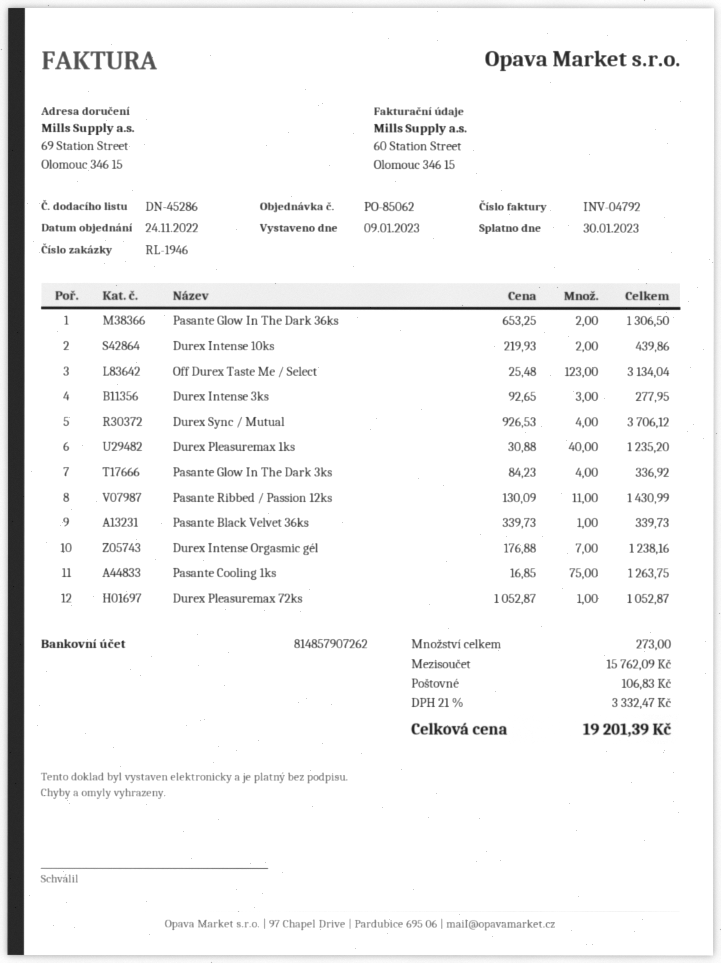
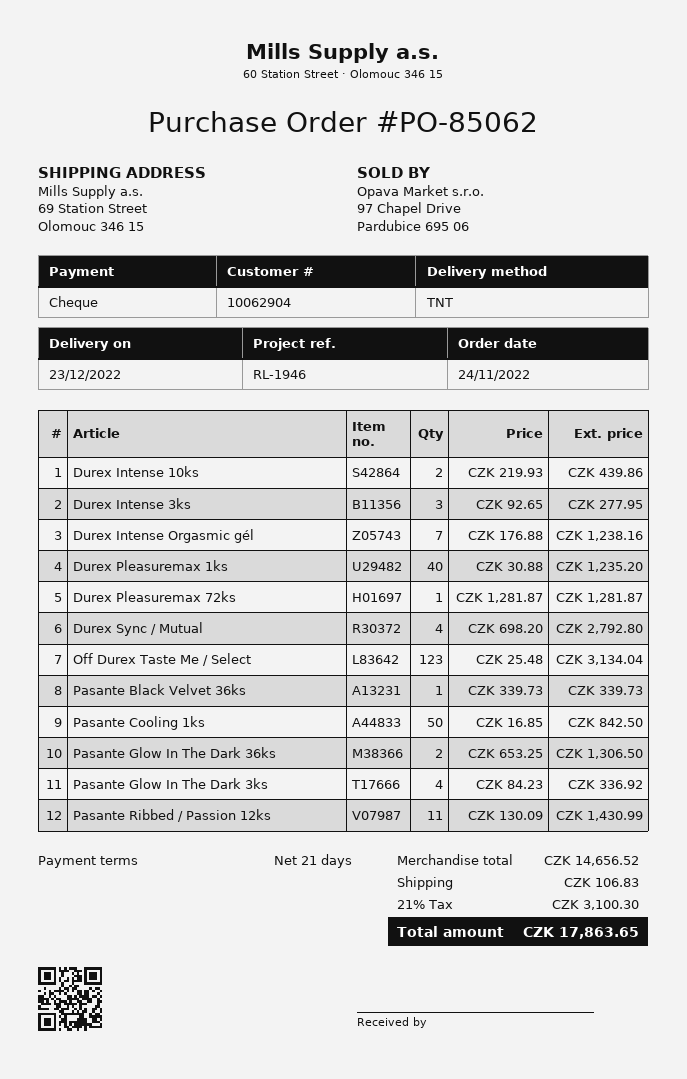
Durex Sync / Mutual: 4 x 926.53 = 3706.12 -> 4 x 698.20 = 2792.80
Pasante Cooling 1ks: 75 x 16.85 = 1263.75 -> 50 x 16.85 = 842.50
Durex Pleasuremax 72ks: 1 x 1052.87 = 1052.87 -> 1 x 1281.87 = 1281.87
subtotal: 15762.09 -> 14656.52
tax: 21% = 3332.47 -> 21% = 3100.30
total: 19201.39 -> 17863.65

